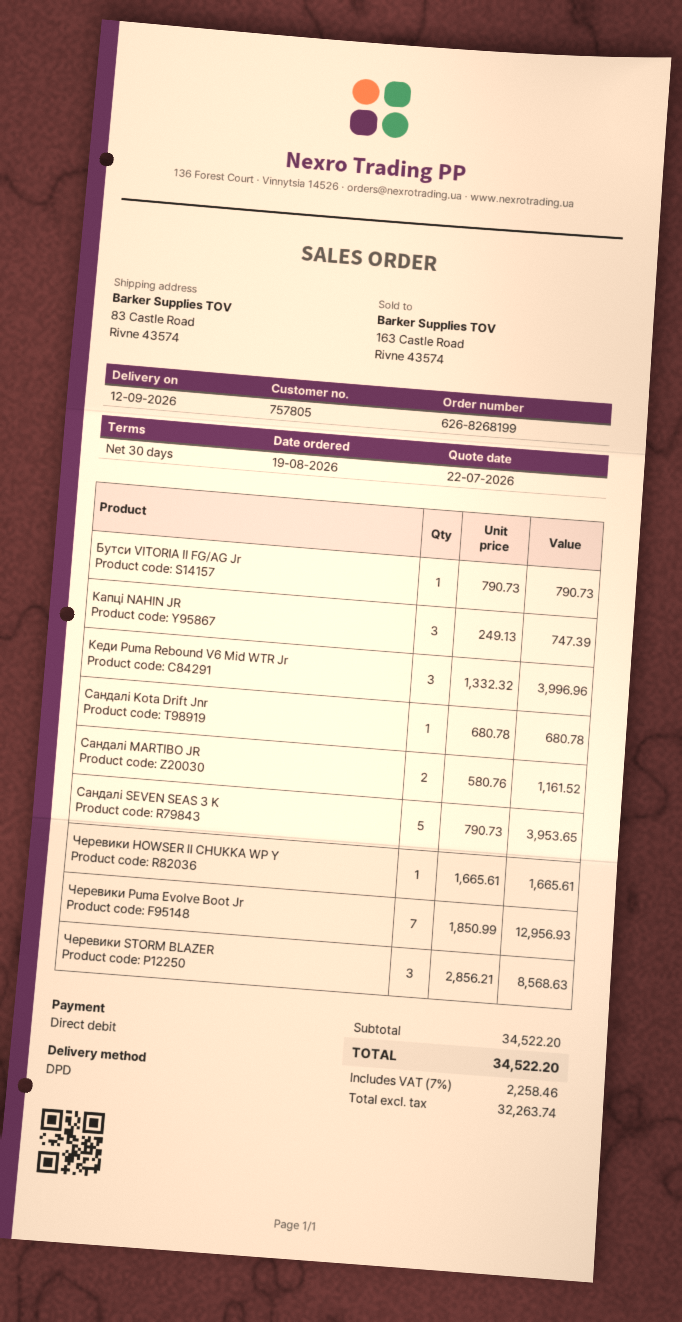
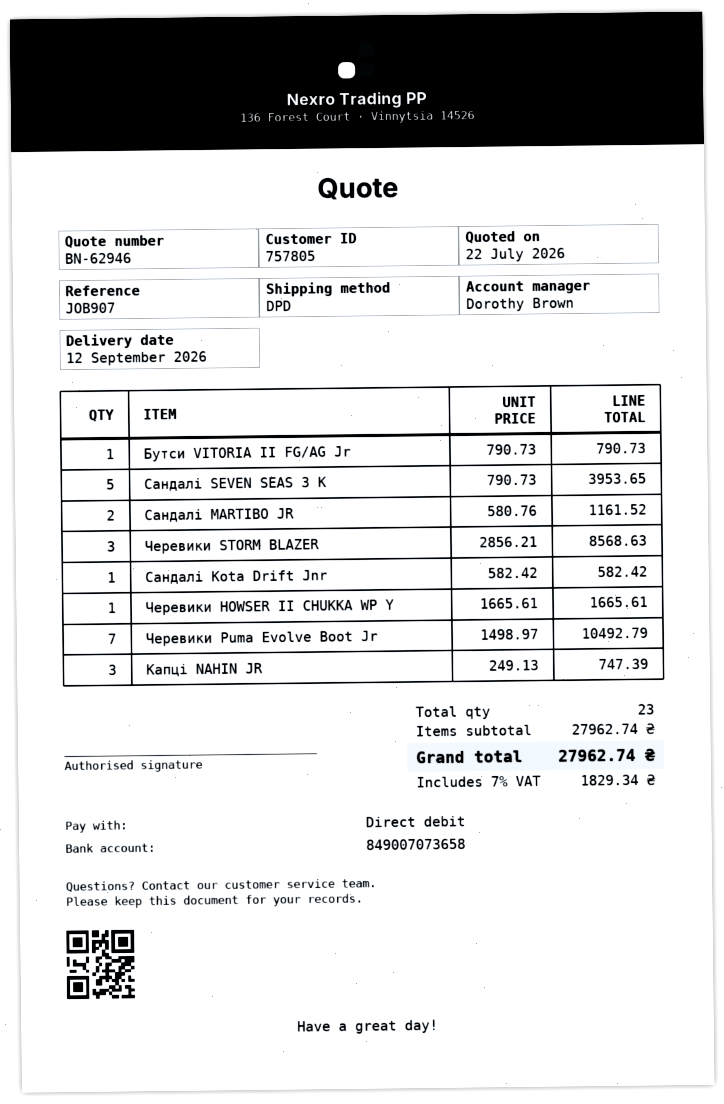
Кеди Puma Rebound V6 Mid WTR Jr: 3 x 1332.32 = 3996.96 -> none
Сандалі Kota Drift Jnr: 1 x 680.78 = 680.78 -> 1 x 582.42 = 582.42
Черевики Puma Evolve Boot Jr: 7 x 1850.99 = 12956.93 -> 7 x 1498.97 = 10492.79
subtotal: 34522.20 -> 27962.74
tax: 7% = 2258.46 -> 7% = 1829.34
total: 34522.20 -> 27962.74

